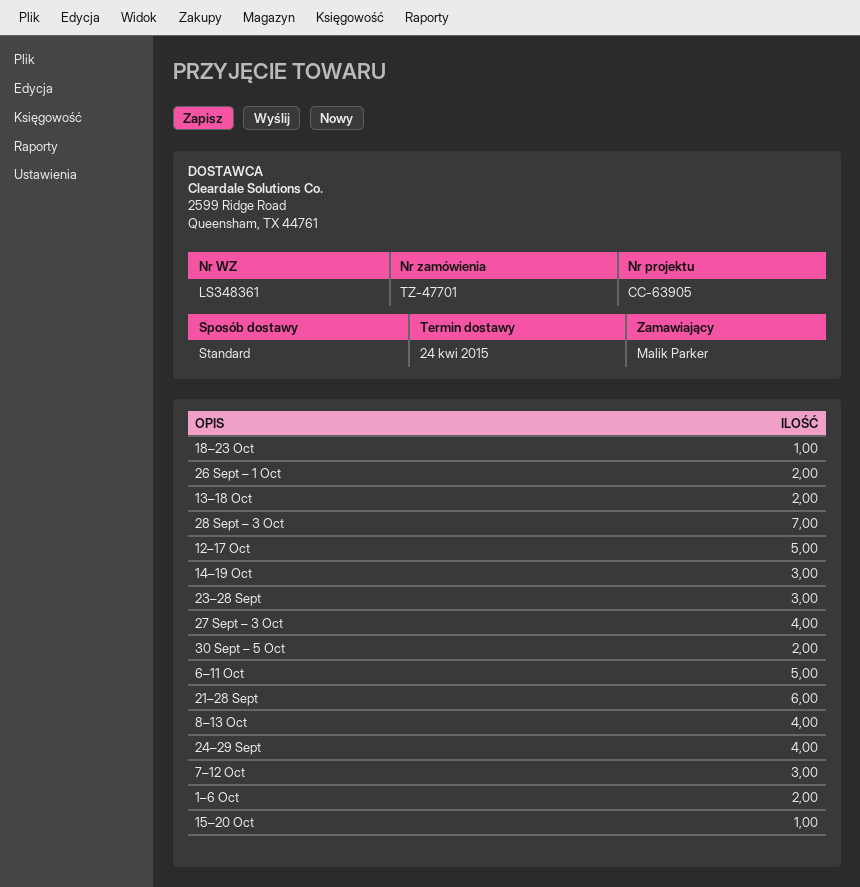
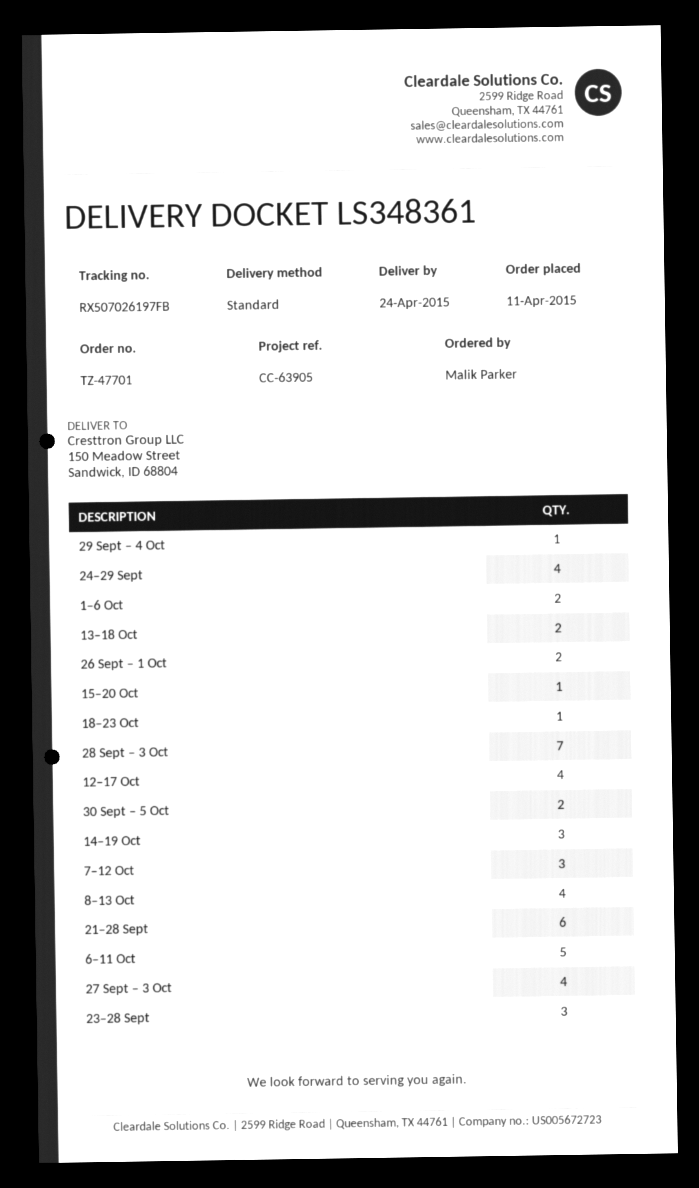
12–17 Oct: 5 -> 4
29 Sept – 4 Oct: none -> 1

